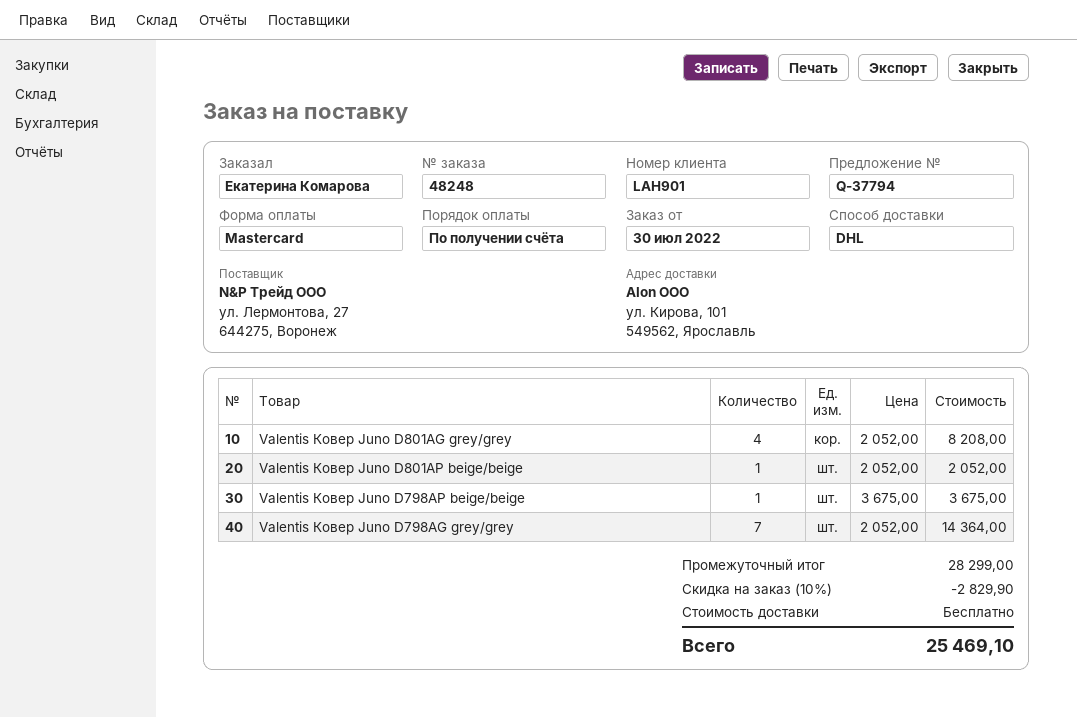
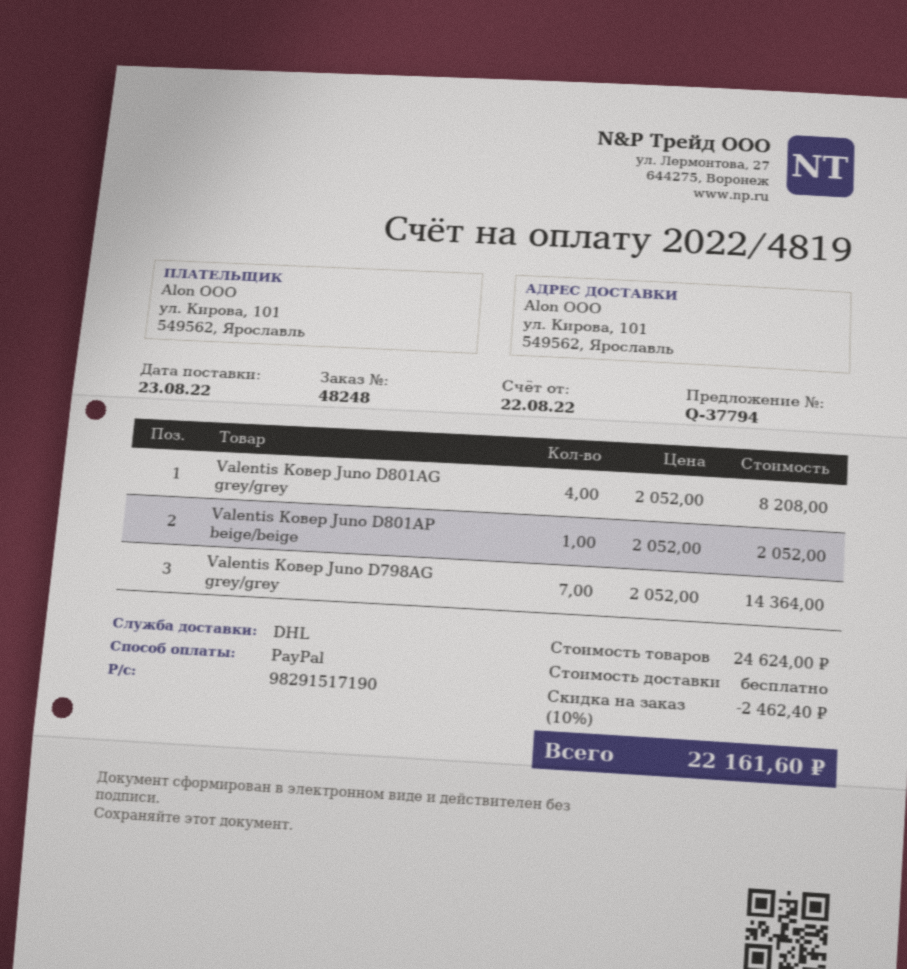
payment method: Mastercard -> PayPal
Valentis Ковер Juno D798AP beige/beige: 1 x 3675.00 = 3675.00 -> none
subtotal: 28299.00 -> 24624.00
discount: 10% = 2829.90 -> 10% = 2462.40
total: 25469.10 -> 22161.60

